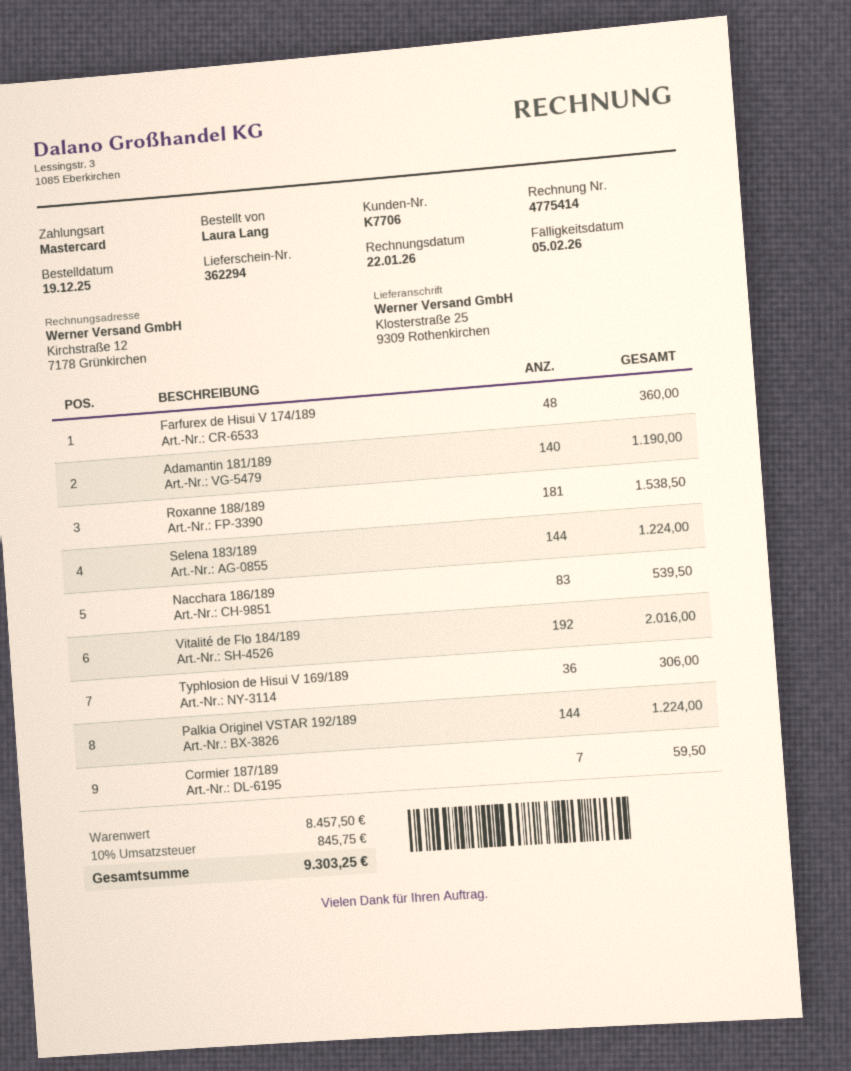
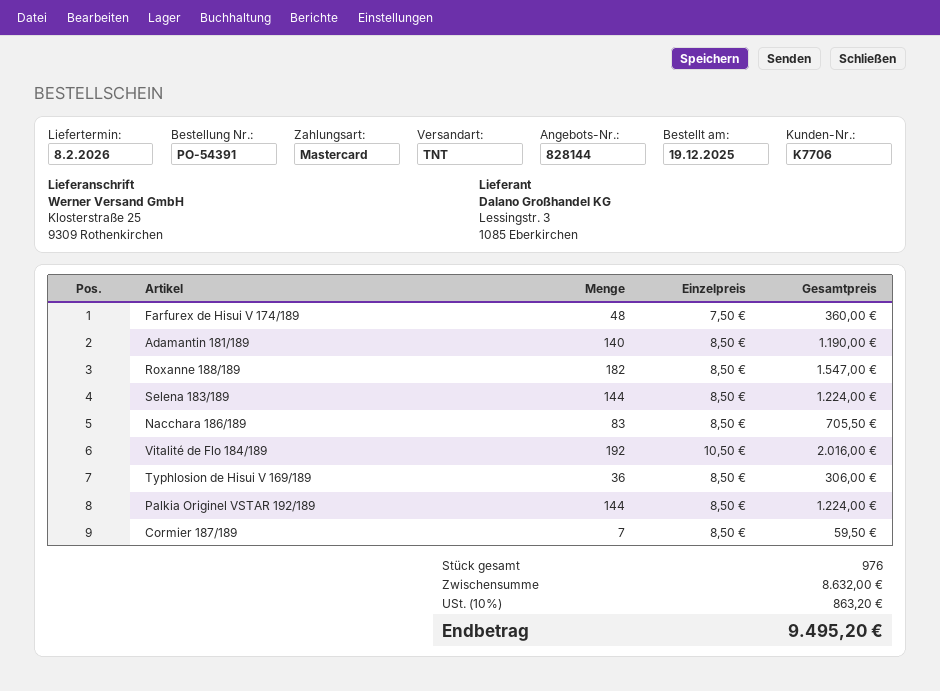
Roxanne 188/189: 181 for 1538.50 -> 182 for 1547.00
Nacchara 186/189: 83 for 539.50 -> 83 for 705.50
subtotal: 8457.50 -> 8632.00
tax: 10% = 845.75 -> 10% = 863.20
total: 9303.25 -> 9495.20

